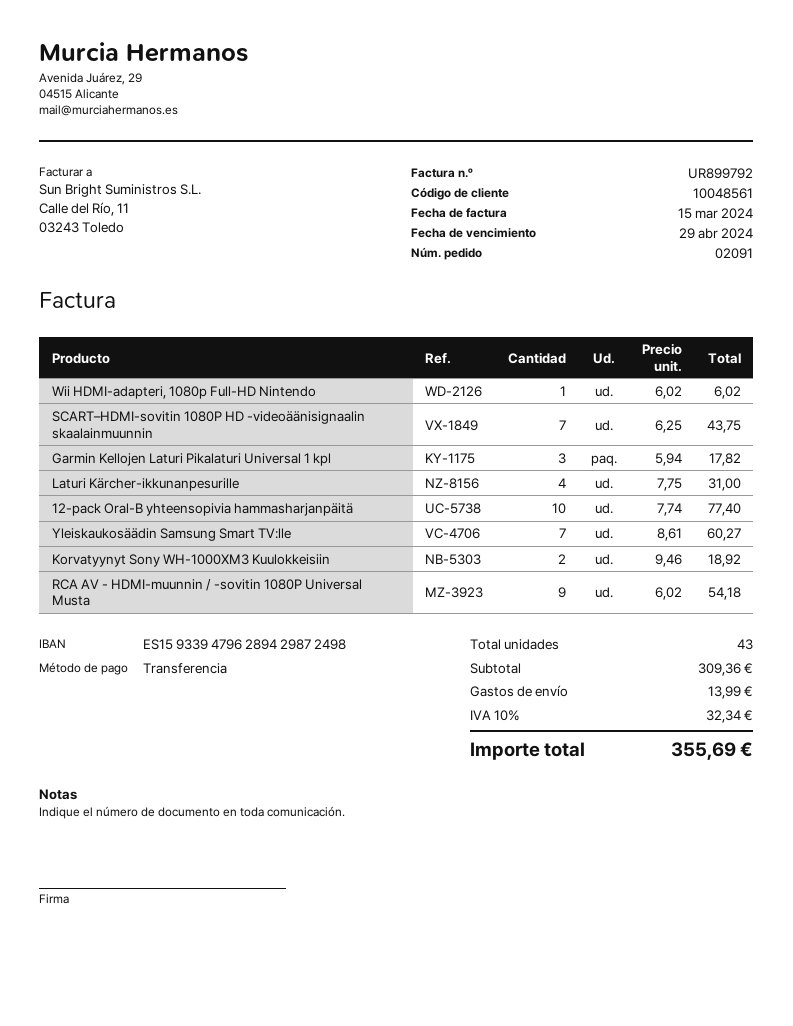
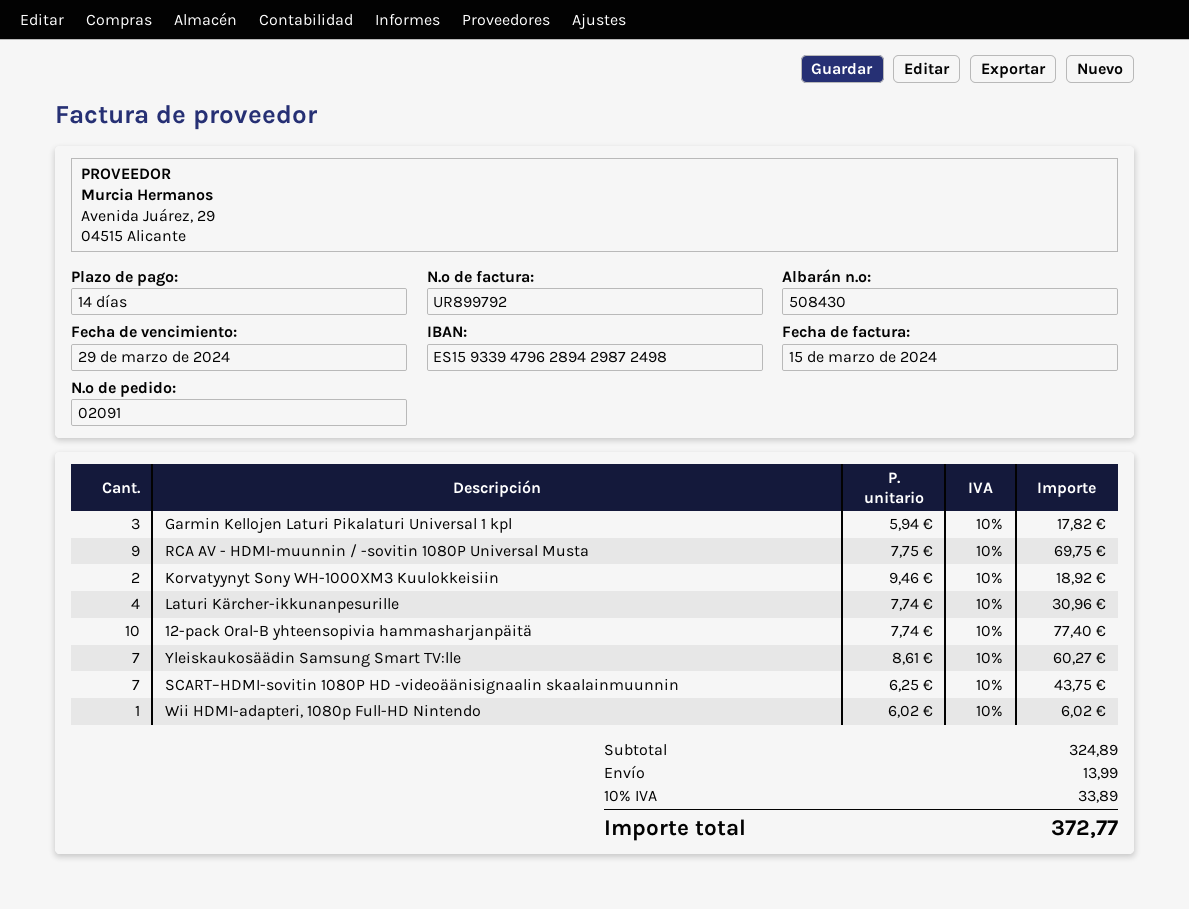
due date: 2024-04-29 -> 2024-03-29
Laturi Kärcher-ikkunanpesurille: 4 x 7.75 = 31.00 -> 4 x 7.74 = 30.96
RCA AV - HDMI-muunnin / -sovitin 1080P Universal Musta: 9 x 6.02 = 54.18 -> 9 x 7.75 = 69.75
subtotal: 309.36 -> 324.89
tax: 10% = 32.34 -> 10% = 33.89
total: 355.69 -> 372.77

